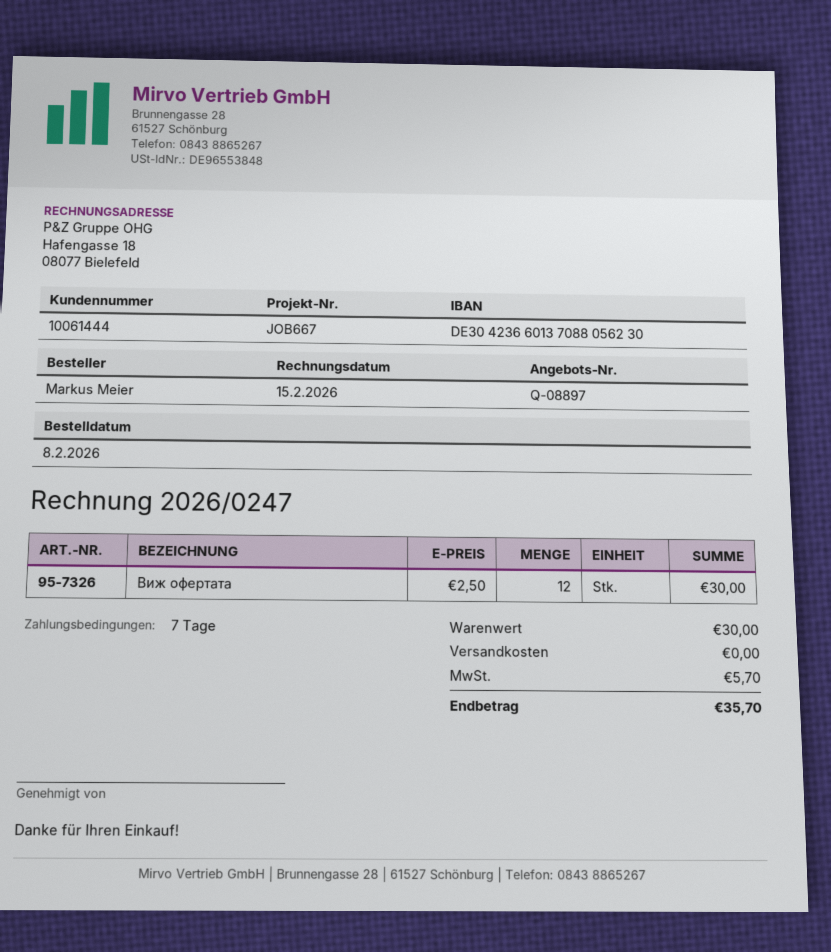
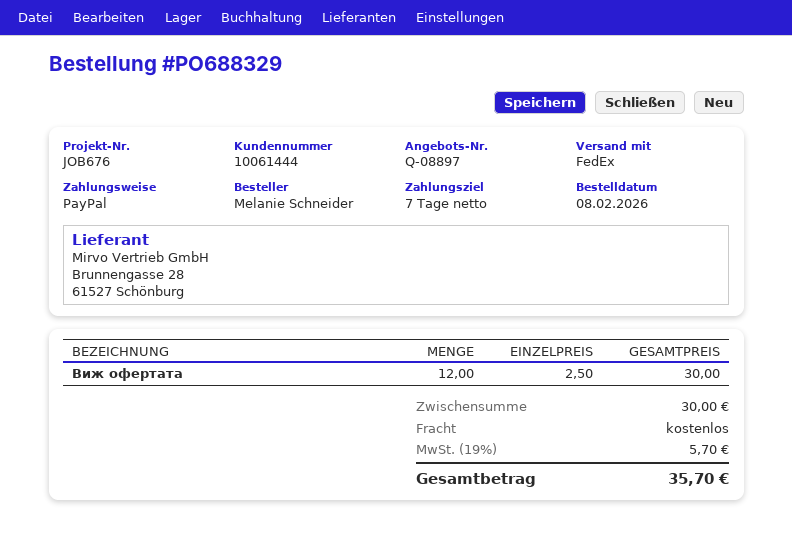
reference: JOB667 -> JOB676
ordered by: Markus Meier -> Melanie Schneider

